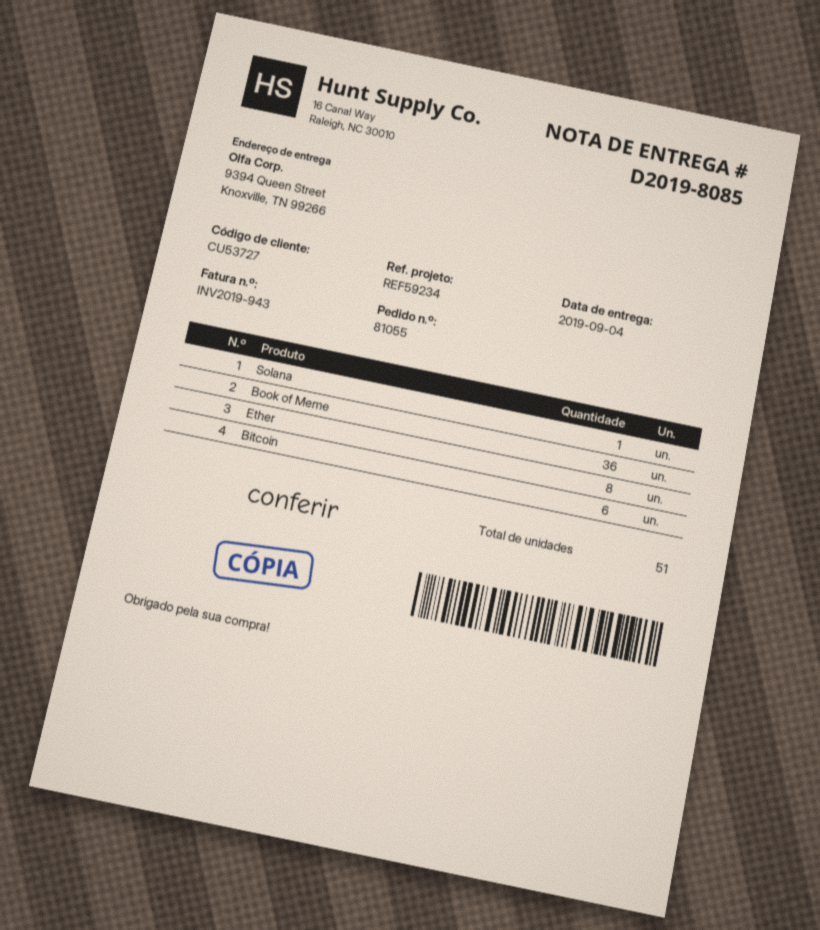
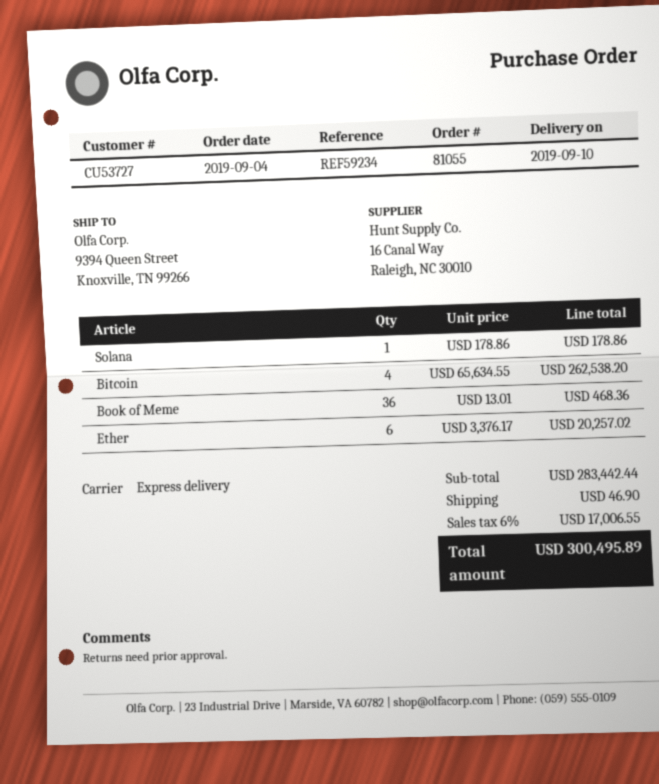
delivery date: 2019-09-04 -> 2019-09-10
Ether: 8 -> 6
Bitcoin: 6 -> 4

